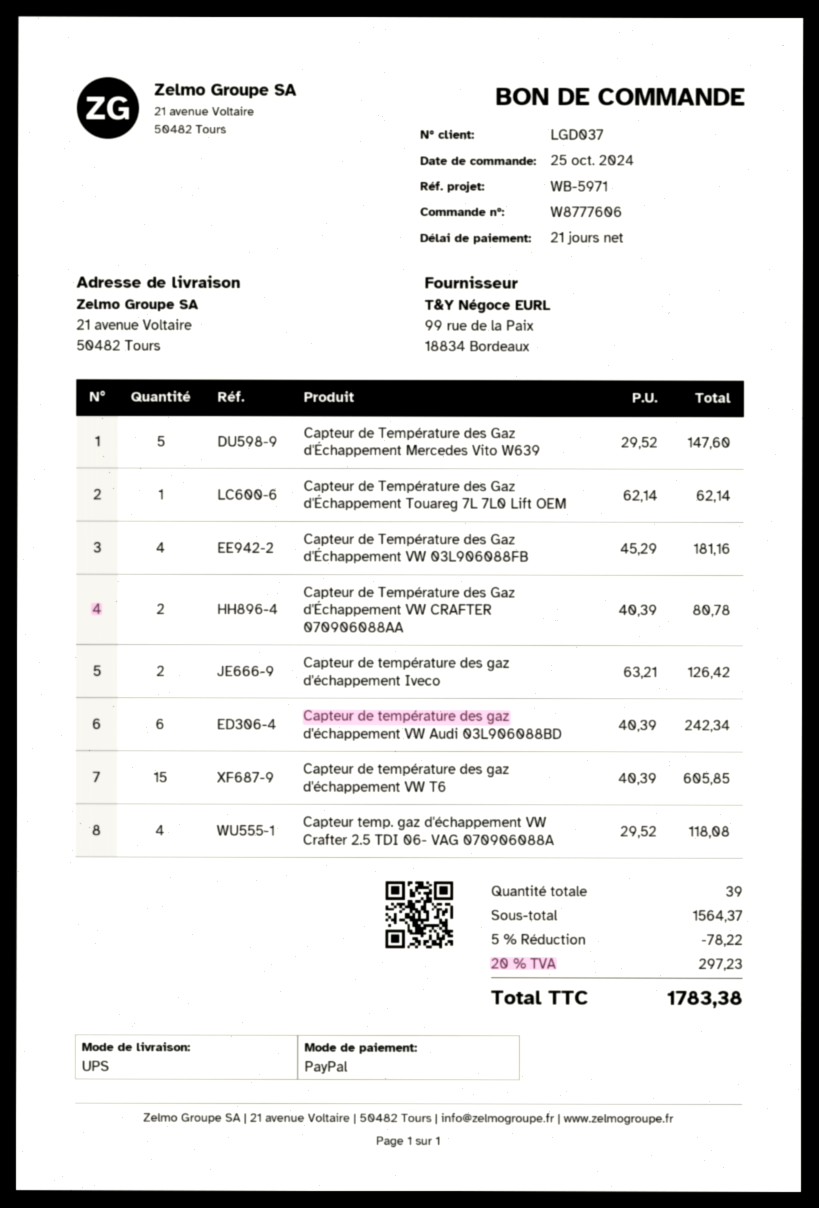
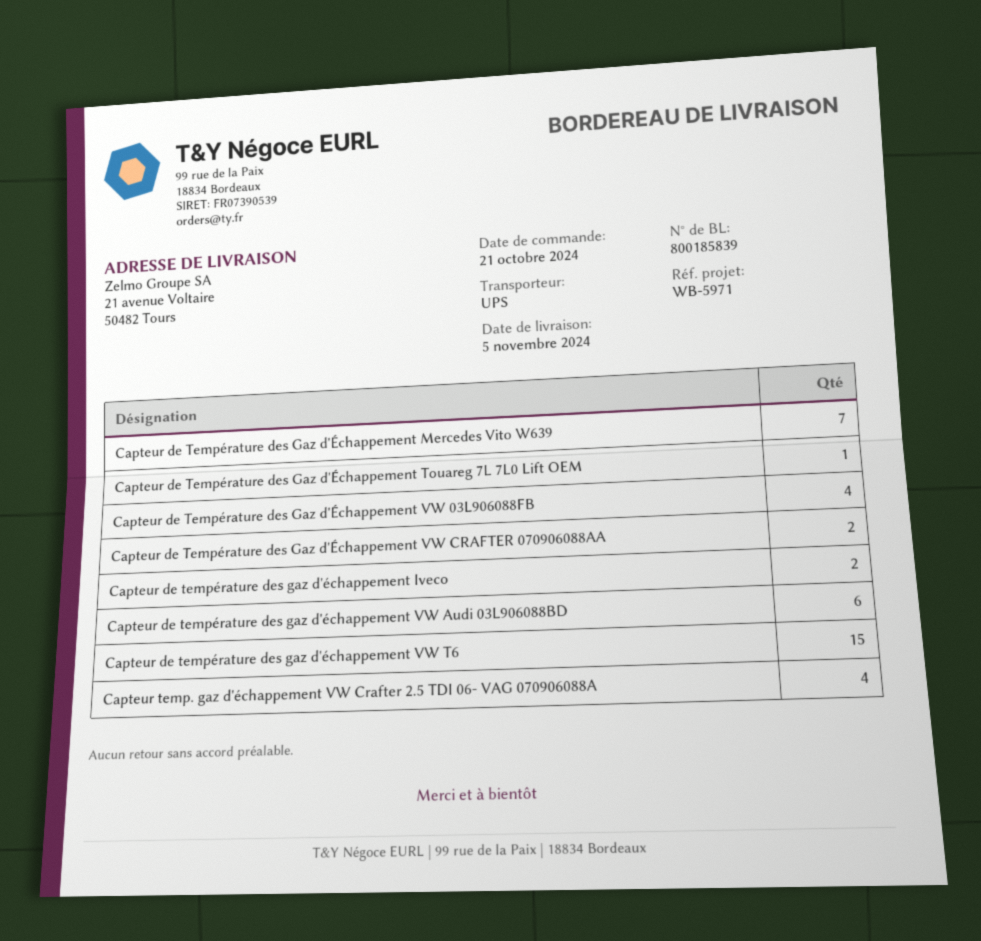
order date: 2024-10-25 -> 2024-10-21
Capteur de Température des Gaz d'Échappement Mercedes Vito W639: 5 -> 7

